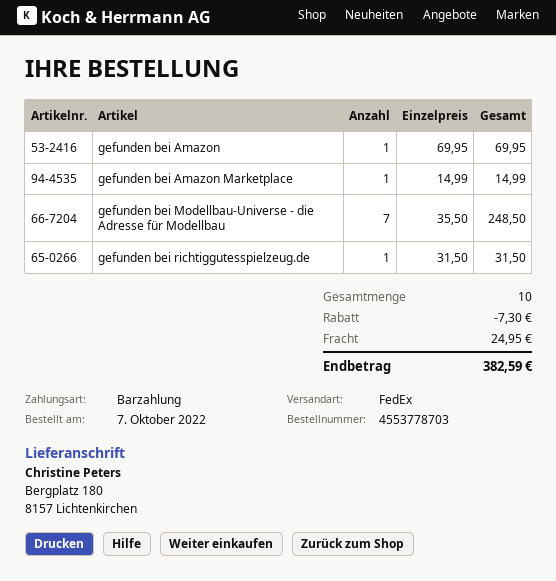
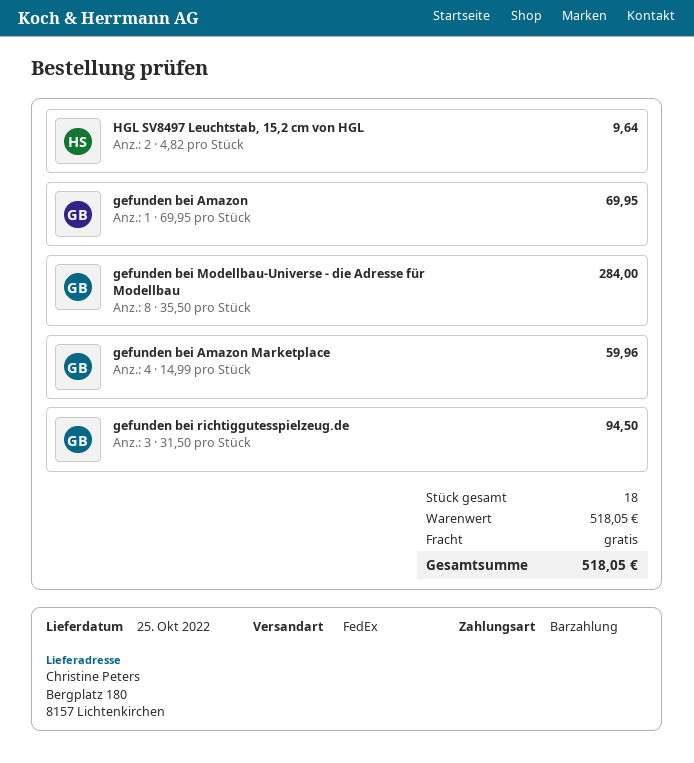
gefunden bei Amazon Marketplace: 1 x 14.99 = 14.99 -> 4 x 14.99 = 59.96
gefunden bei Modellbau-Universe - die Adresse für Modellbau: 7 x 35.50 = 248.50 -> 8 x 35.50 = 284.00
gefunden bei richtiggutesspielzeug.de: 1 x 31.50 = 31.50 -> 3 x 31.50 = 94.50
HGL SV8497 Leuchtstab, 15,2 cm von HGL: none -> 2 x 4.82 = 9.64
total quantity: 10 -> 18
discount: 7.30 -> none
shipping: 24.95 -> 0.00
total: 382.59 -> 518.05

